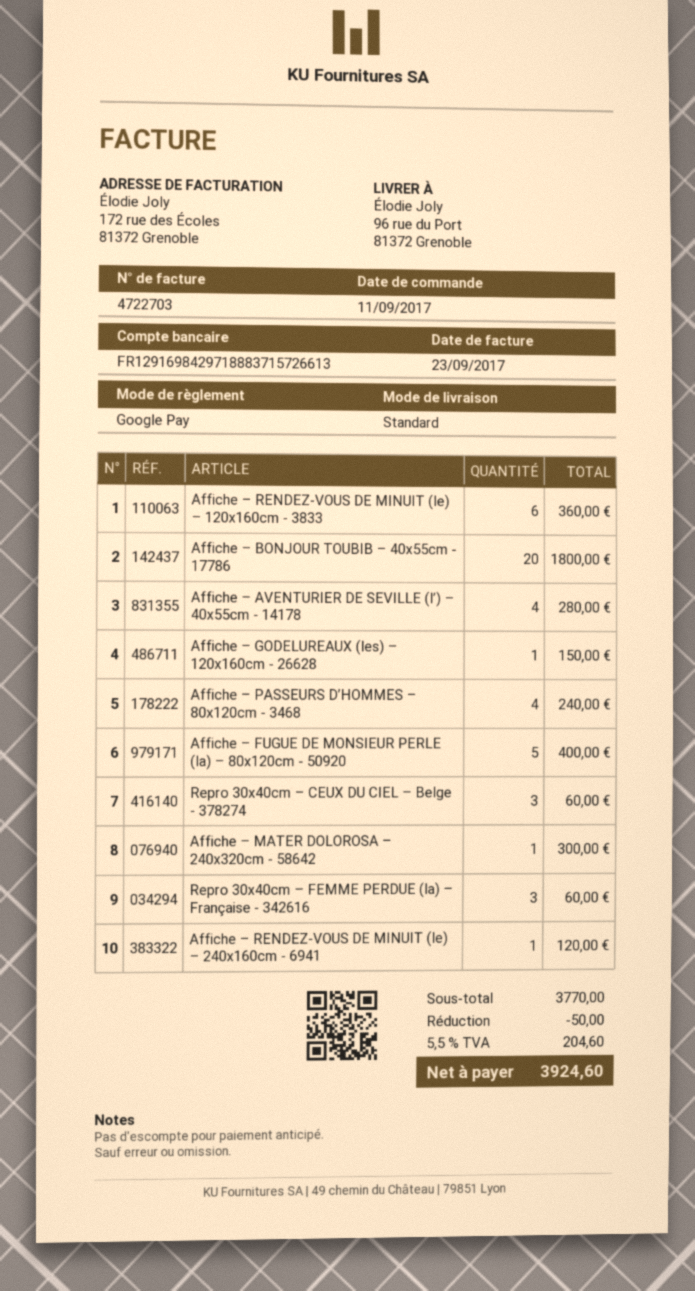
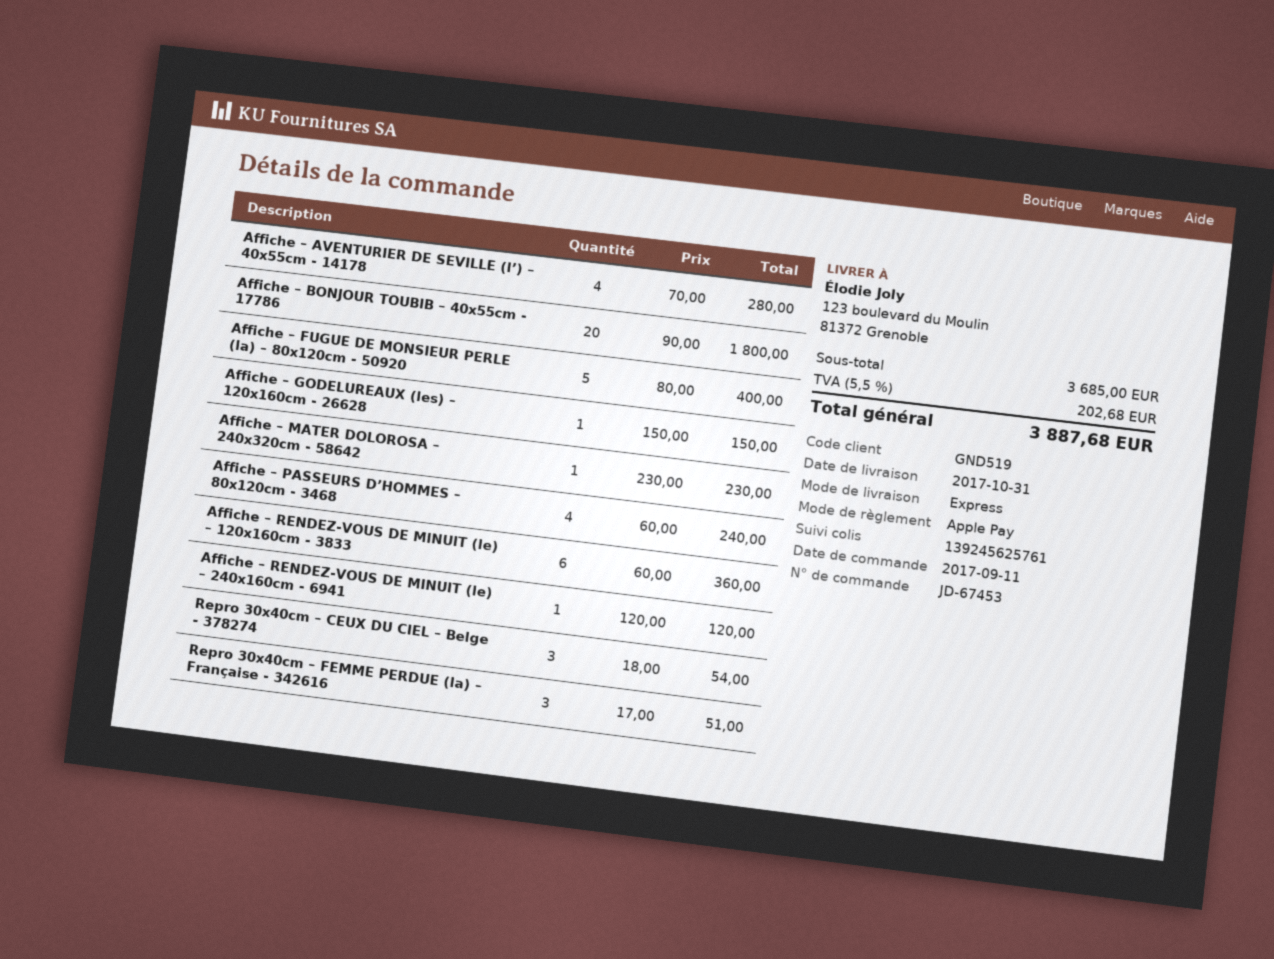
payment method: Google Pay -> Apple Pay
shipping method: standard -> express
ship to: 96 rue du Port, 81372 Grenoble -> 123 boulevard du Moulin, 81372 Grenoble
Repro 30x40cm – CEUX DU CIEL – Belge - 378274: 3 for 60.00 -> 3 for 54.00
Affiche – MATER DOLOROSA – 240x320cm - 58642: 1 for 300.00 -> 1 for 230.00
Repro 30x40cm – FEMME PERDUE (la) – Française - 342616: 3 for 60.00 -> 3 for 51.00
subtotal: 3770.00 -> 3685.00
discount: 50.00 -> none
tax: 5.5% = 204.60 -> 5.5% = 202.68
total: 3924.60 -> 3887.68

